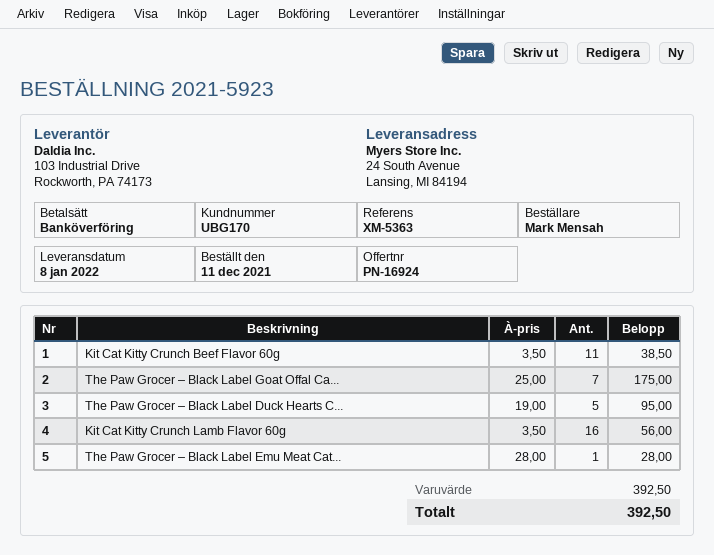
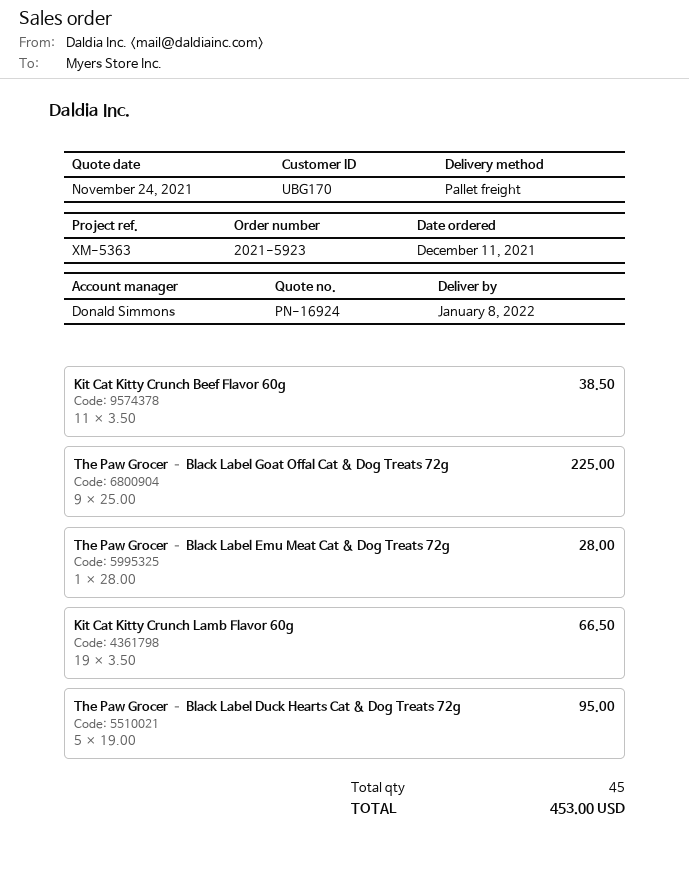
The Paw Grocer – Black Label Goat Offal Ca...: 7 x 25.00 = 175.00 -> 9 x 25.00 = 225.00
Kit Cat Kitty Crunch Lamb Flavor 60g: 16 x 3.50 = 56.00 -> 19 x 3.50 = 66.50
total: 392.50 -> 453.00

